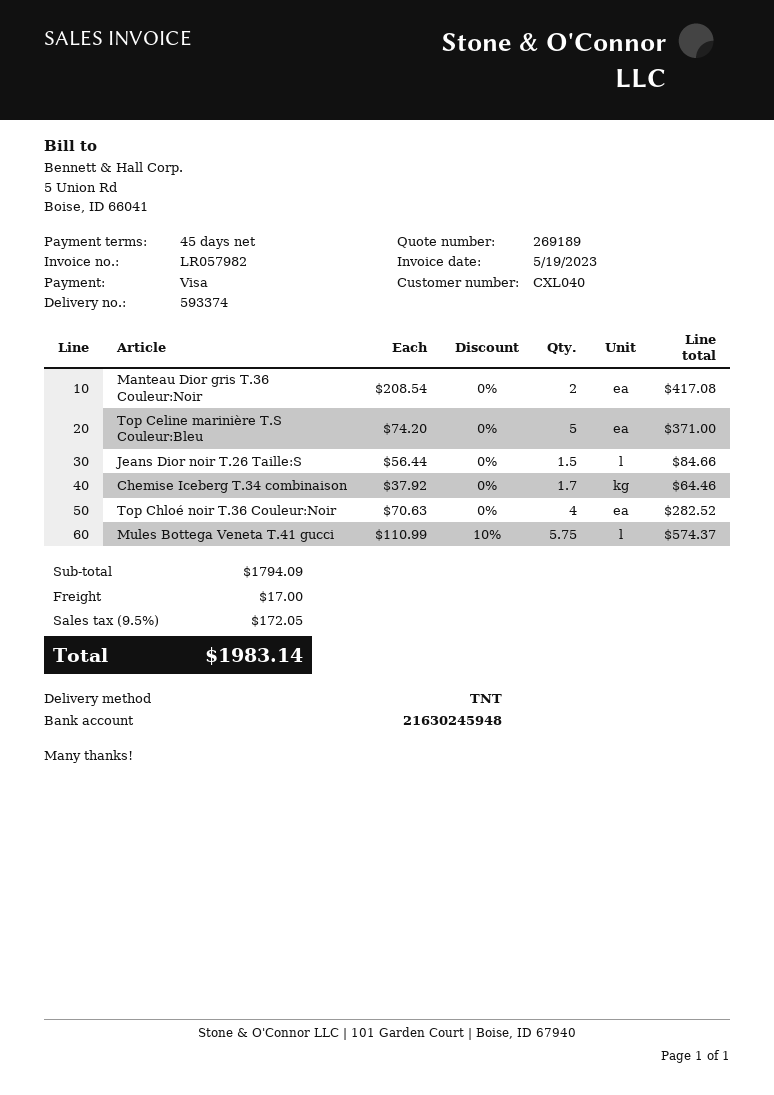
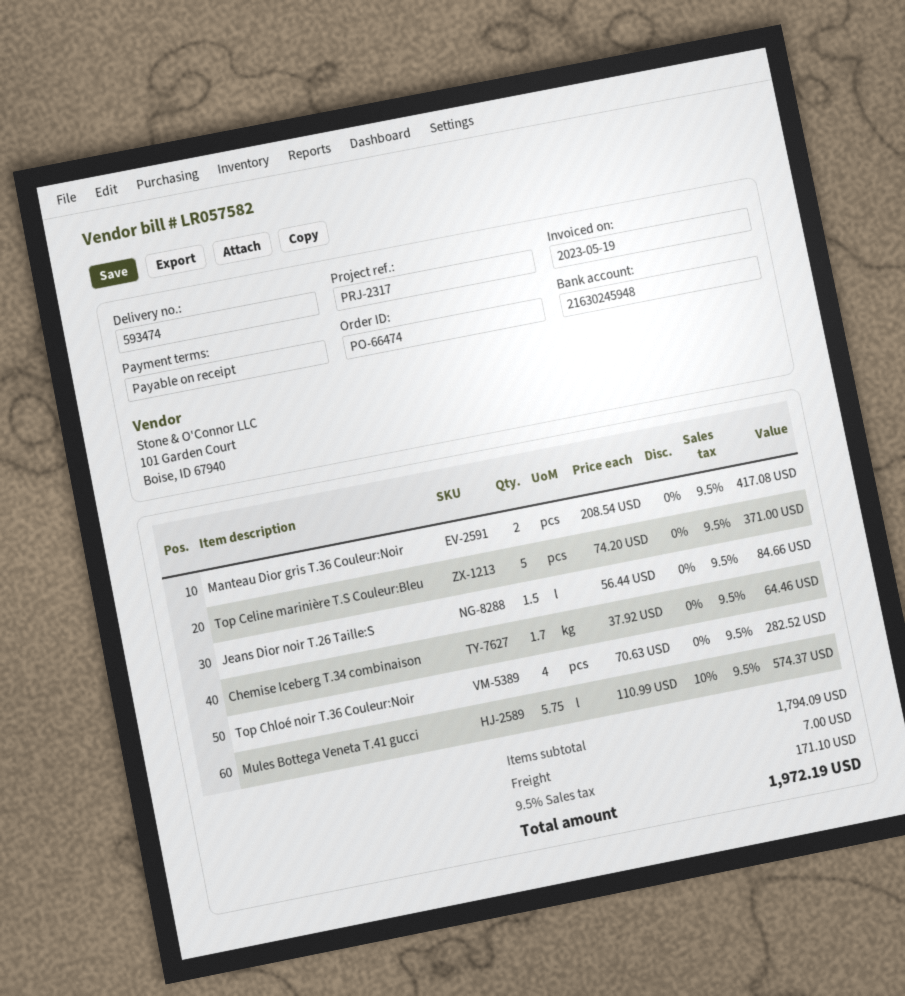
delivery note number: 593374 -> 593474
invoice number: LR057982 -> LR057582
payment terms: 45 days -> on receipt
shipping: 17.00 -> 7.00
tax: 9.5% = 172.05 -> 9.5% = 171.10
total: 1983.14 -> 1972.19

